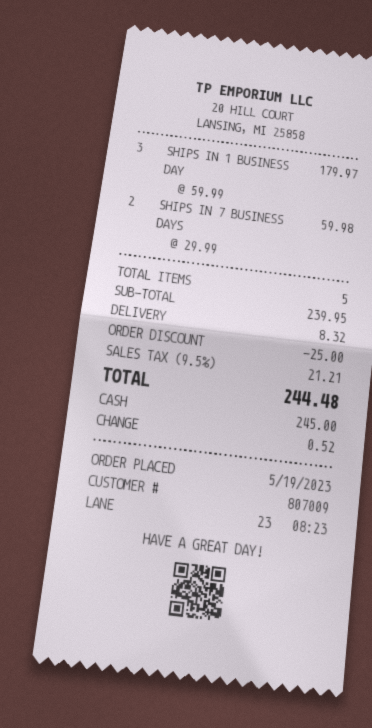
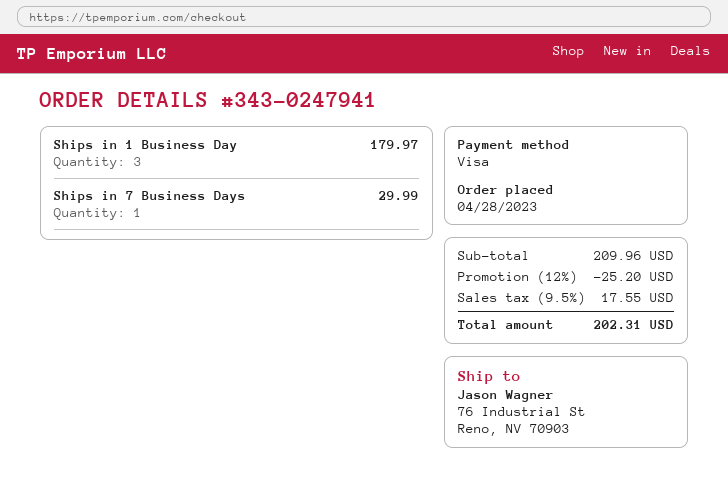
order date: 2023-05-19 -> 2023-04-28
payment method: cash -> Visa
SHIPS IN 7 BUSINESS DAYS: 2 for 59.98 -> 1 for 29.99
subtotal: 239.95 -> 209.96
discount: 25.00 -> 25.20
shipping: 8.32 -> none
tax: 9.5% = 21.21 -> 9.5% = 17.55
total: 244.48 -> 202.31

